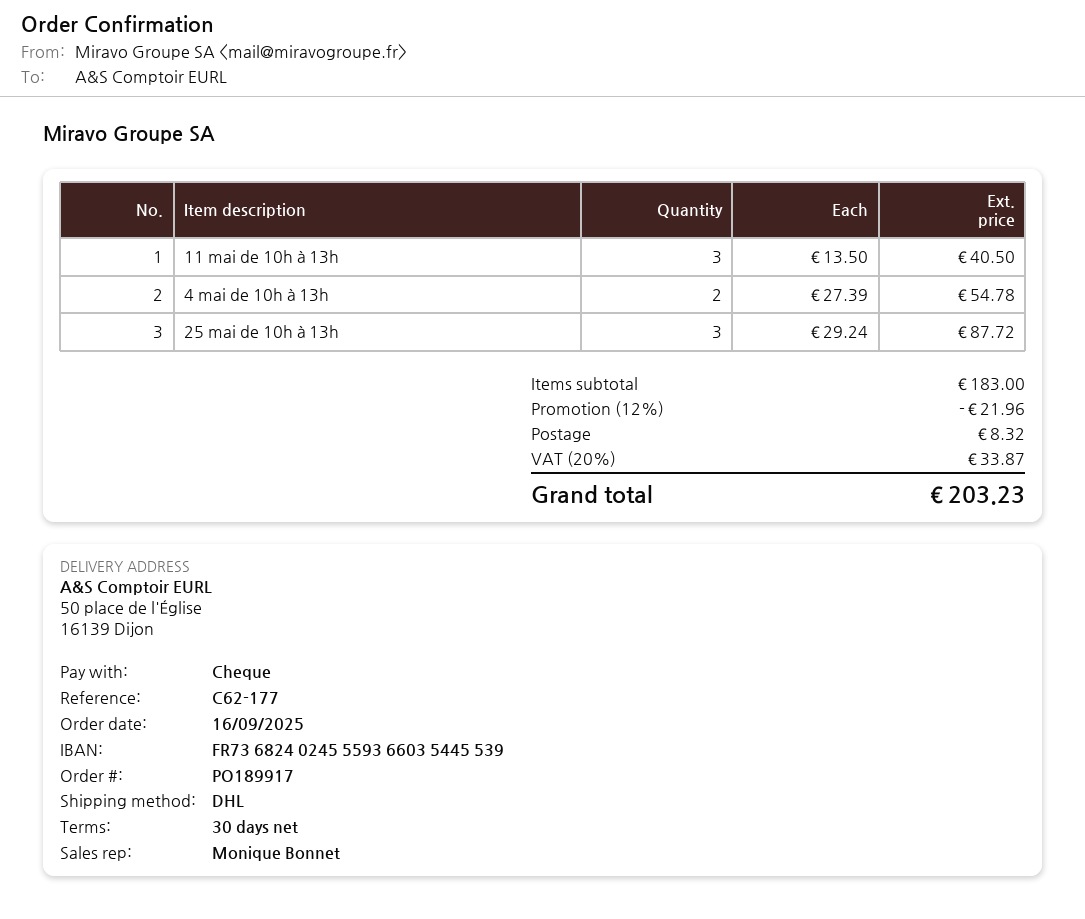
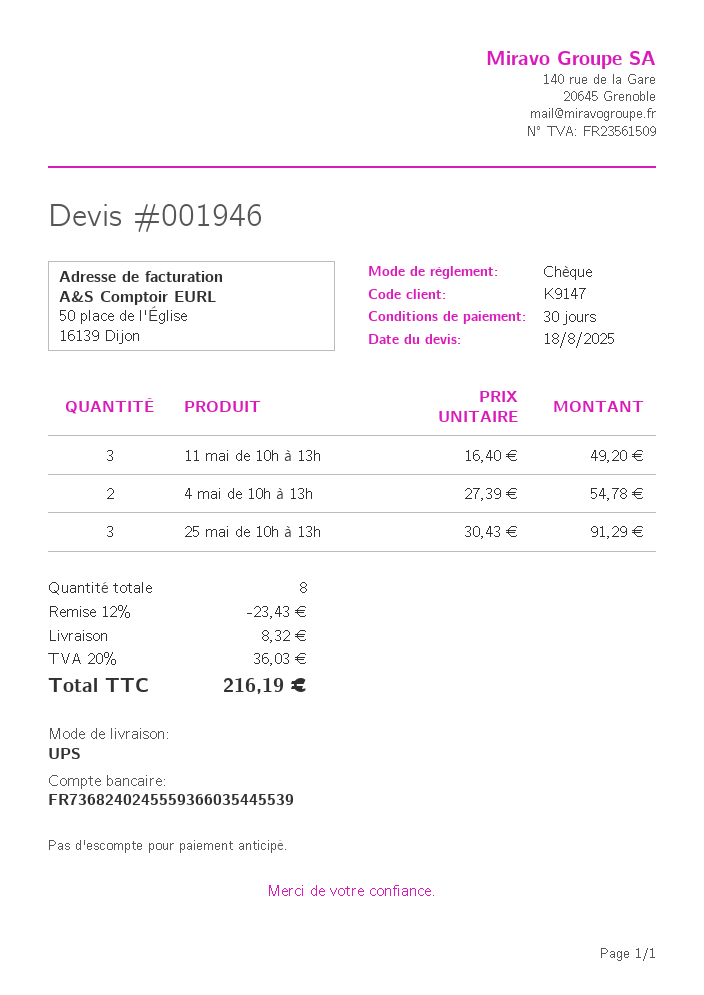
shipping method: DHL -> UPS
11 mai de 10h à 13h: 3 x 13.50 = 40.50 -> 3 x 16.40 = 49.20
25 mai de 10h à 13h: 3 x 29.24 = 87.72 -> 3 x 30.43 = 91.29
discount: 12% = 21.96 -> 12% = 23.43
tax: 20% = 33.87 -> 20% = 36.03
total: 203.23 -> 216.19

